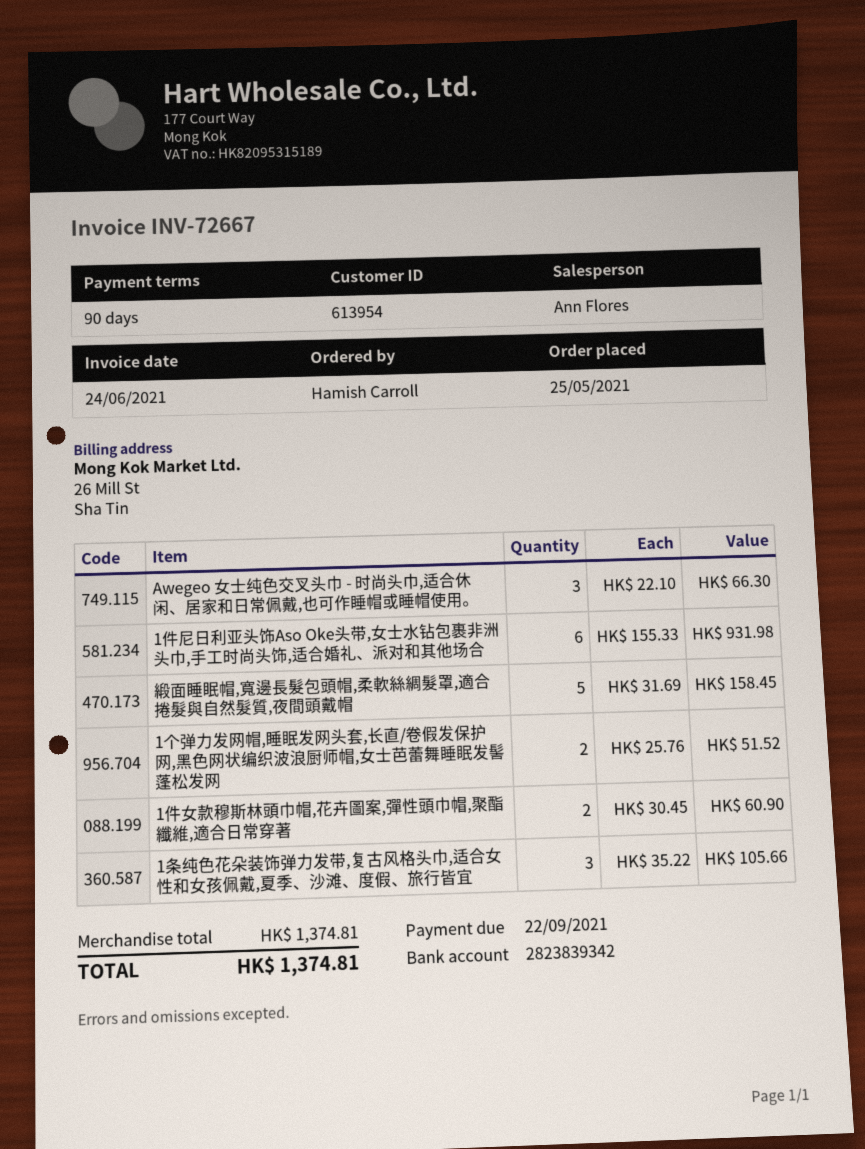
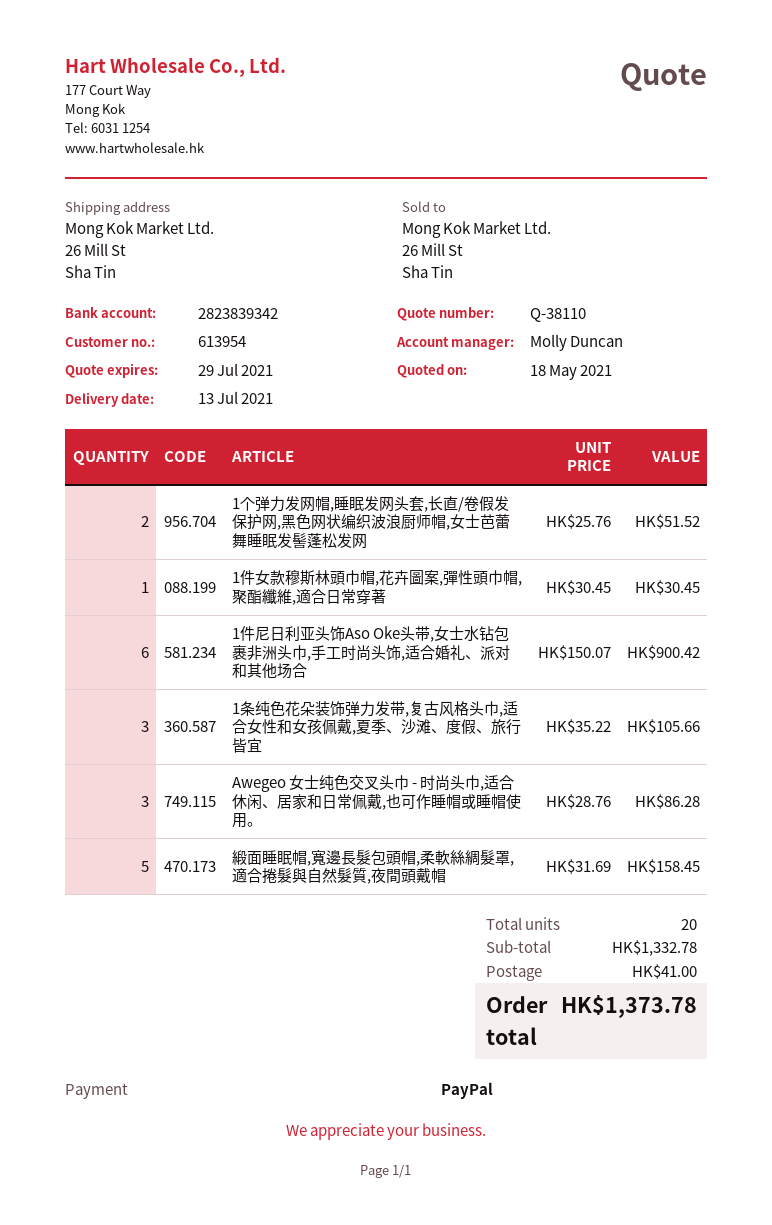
sales rep: Ann Flores -> Molly Duncan
Awegeo 女士纯色交叉头巾 - 时尚头巾,适合休闲、居家和日常佩戴,也可作睡帽或睡帽使用。: 3 x 22.10 = 66.30 -> 3 x 28.76 = 86.28
1件尼日利亚头饰Aso Oke头带,女士水钻包裹非洲头巾,手工时尚头饰,适合婚礼、派对和其他场合: 6 x 155.33 = 931.98 -> 6 x 150.07 = 900.42
1件女款穆斯林頭巾帽,花卉圖案,彈性頭巾帽,聚酯纖維,適合日常穿著: 2 x 30.45 = 60.90 -> 1 x 30.45 = 30.45
subtotal: 1374.81 -> 1332.78
shipping: none -> 41.00
total: 1374.81 -> 1373.78

